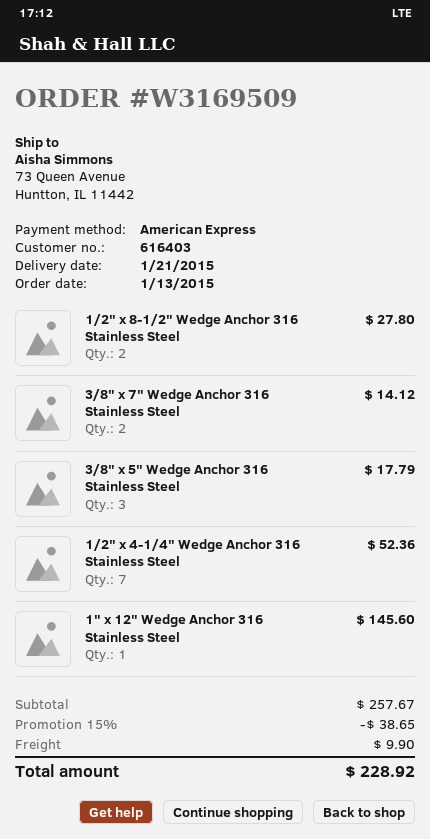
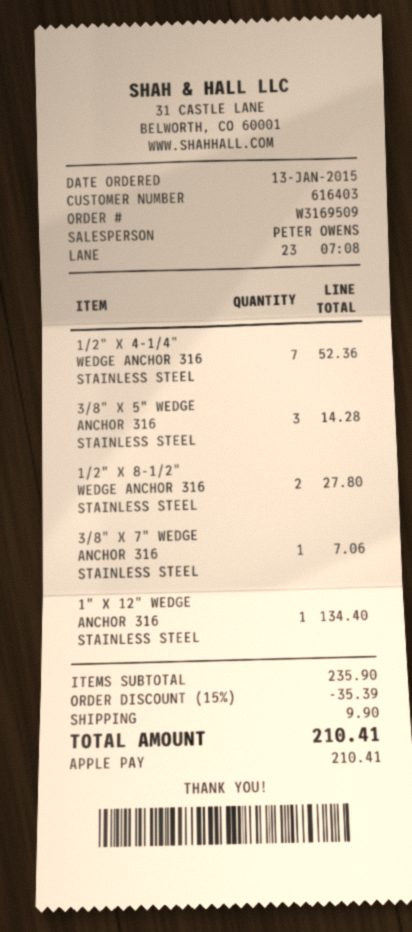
payment method: American Express -> Apple Pay
3/8" x 7" Wedge Anchor 316 Stainless Steel: 2 for 14.12 -> 1 for 7.06
3/8" x 5" Wedge Anchor 316 Stainless Steel: 3 for 17.79 -> 3 for 14.28
1" x 12" Wedge Anchor 316 Stainless Steel: 1 for 145.60 -> 1 for 134.40
subtotal: 257.67 -> 235.90
discount: 15% = 38.65 -> 15% = 35.39
total: 228.92 -> 210.41

